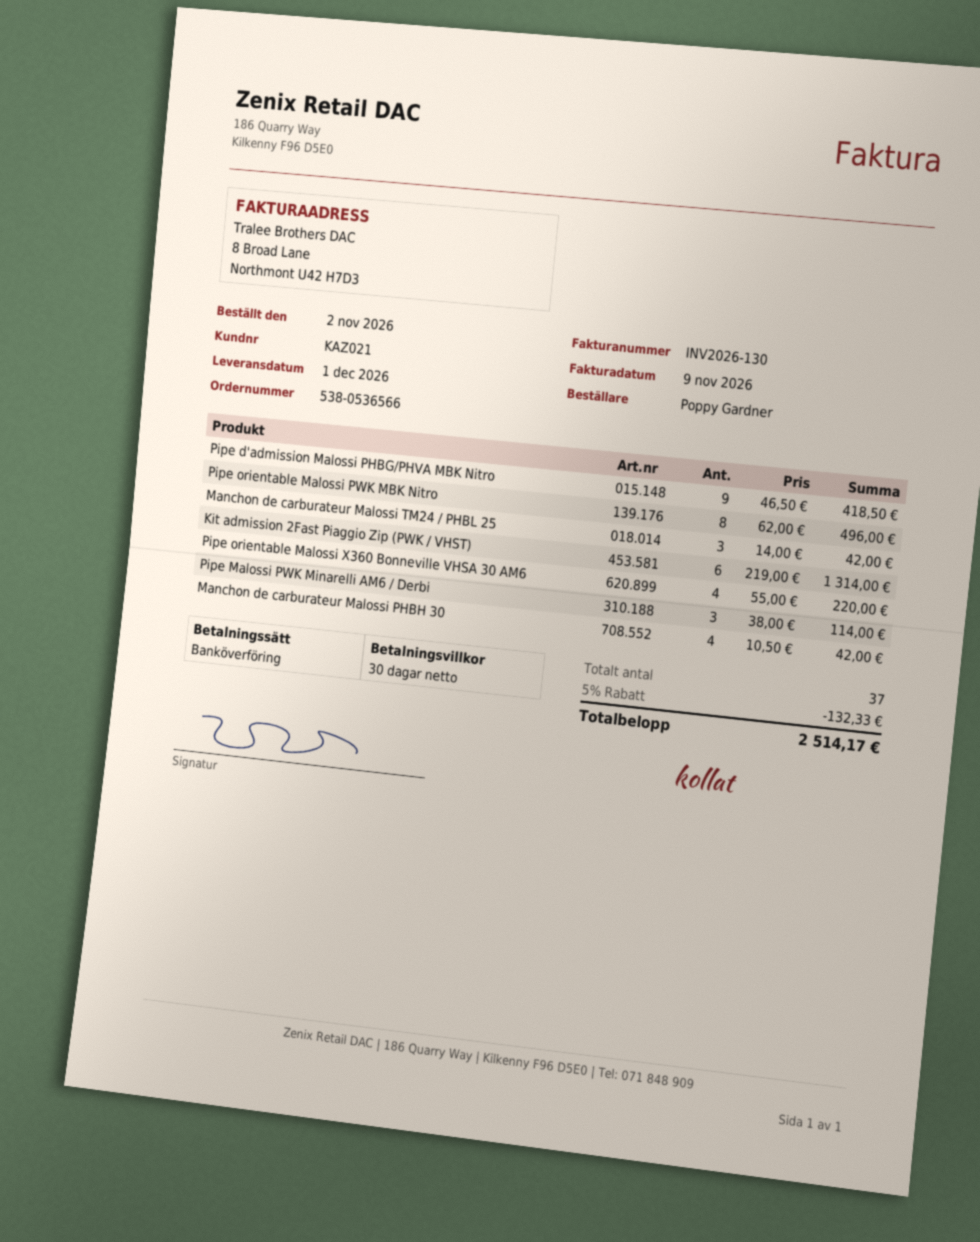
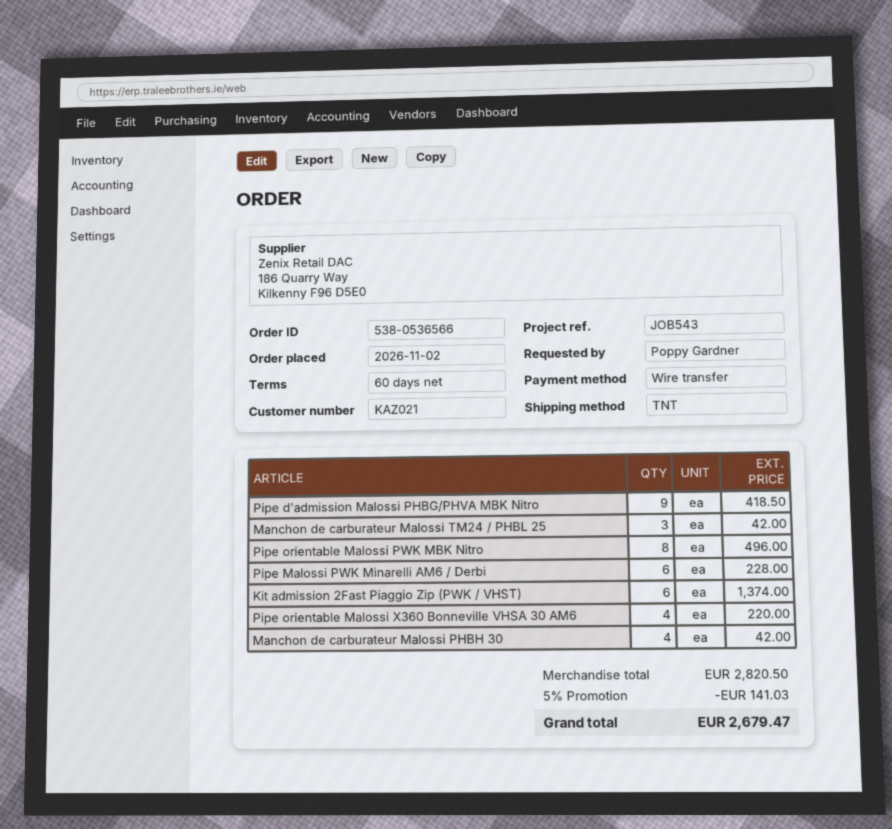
payment terms: 30 days -> 60 days
Kit admission 2Fast Piaggio Zip (PWK / VHST): 6 for 1314.00 -> 6 for 1374.00
Pipe Malossi PWK Minarelli AM6 / Derbi: 3 for 114.00 -> 6 for 228.00
discount: 5% = 132.33 -> 5% = 141.03
total: 2514.17 -> 2679.47

